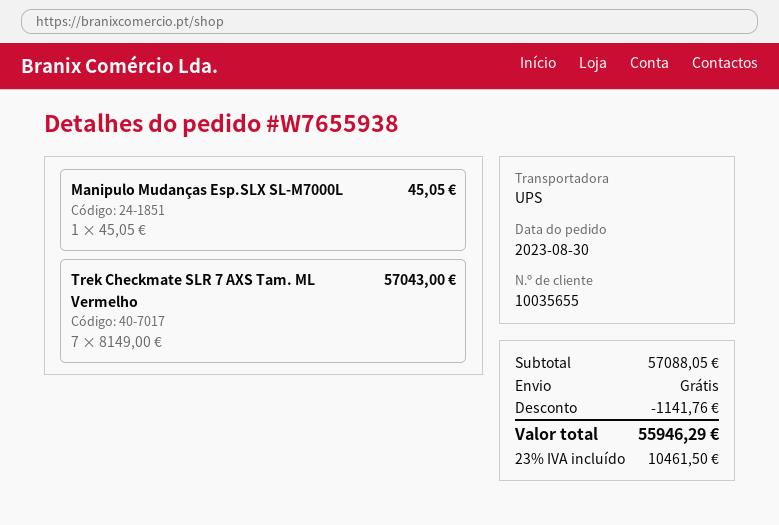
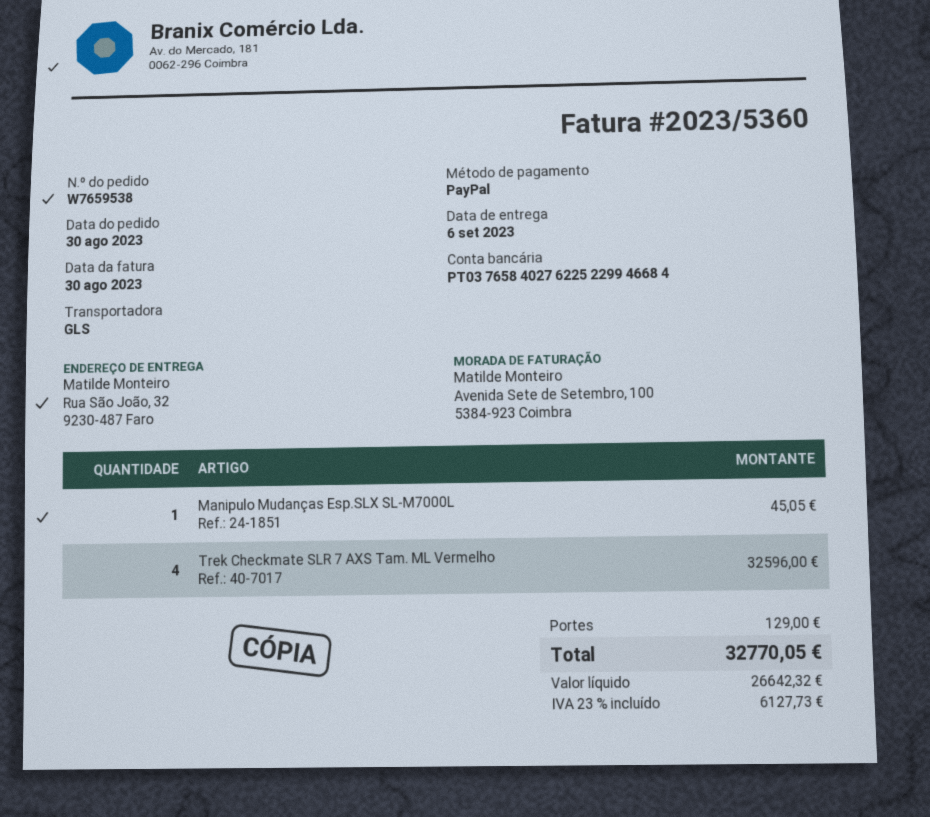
order number: W7655938 -> W7659538
shipping method: UPS -> GLS
Trek Checkmate SLR 7 AXS Tam. ML Vermelho: 7 for 57043.00 -> 4 for 32596.00
discount: 1141.76 -> none
shipping: 0.00 -> 129.00
tax: 23% = 10461.50 -> 23% = 6127.73
total: 55946.29 -> 32770.05

